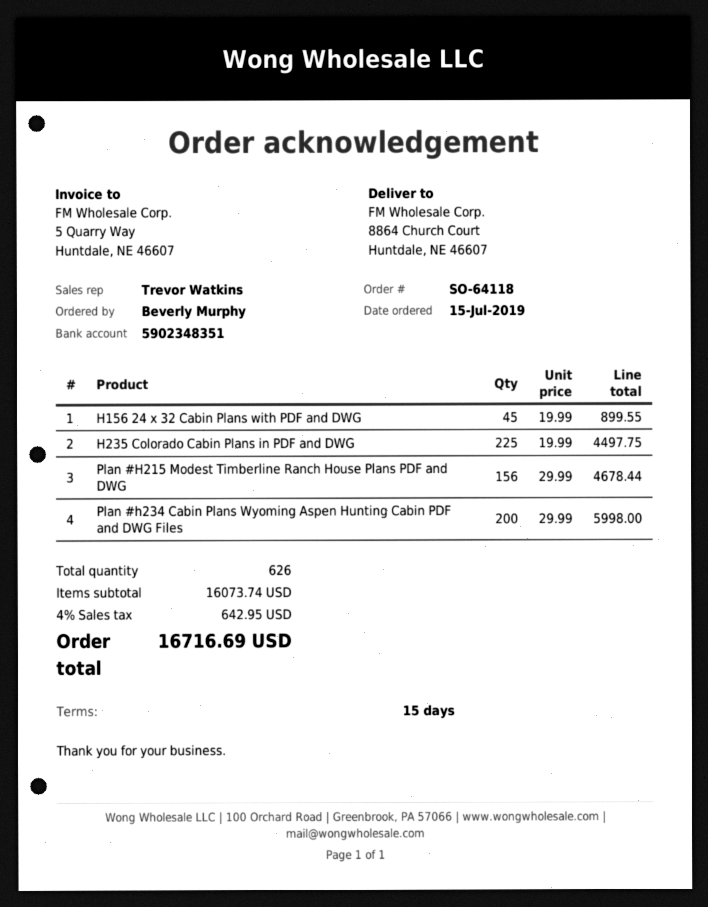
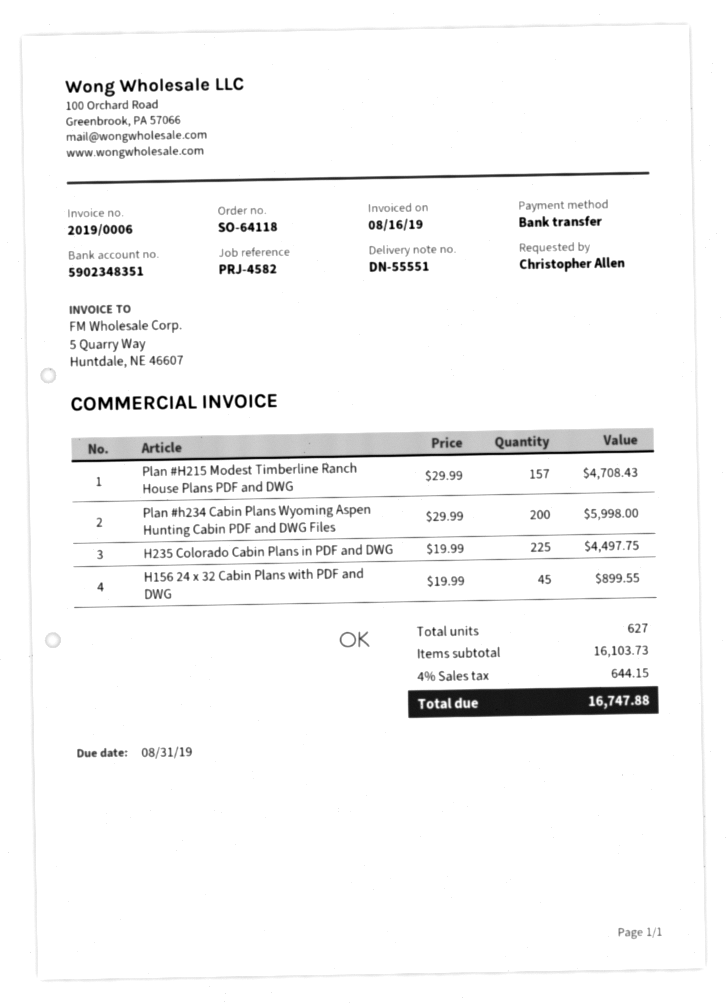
ordered by: Beverly Murphy -> Christopher Allen
Plan #H215 Modest Timberline Ranch House Plans PDF and DWG: 156 x 29.99 = 4678.44 -> 157 x 29.99 = 4708.43
total quantity: 626 -> 627
subtotal: 16073.74 -> 16103.73
tax: 4% = 642.95 -> 4% = 644.15
total: 16716.69 -> 16747.88

